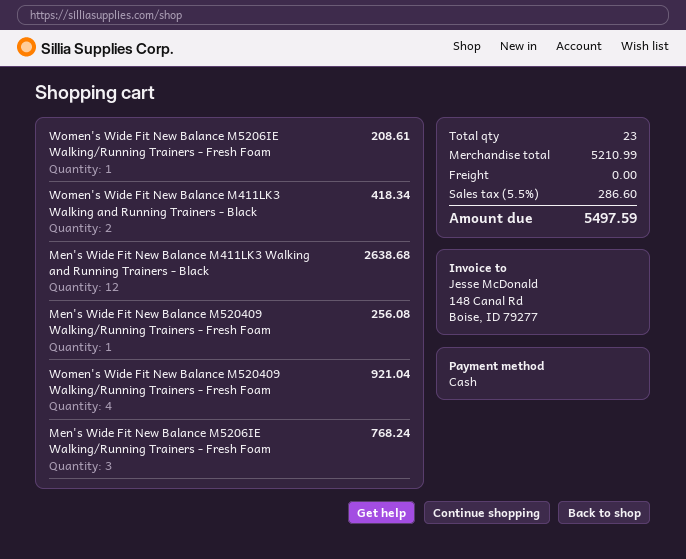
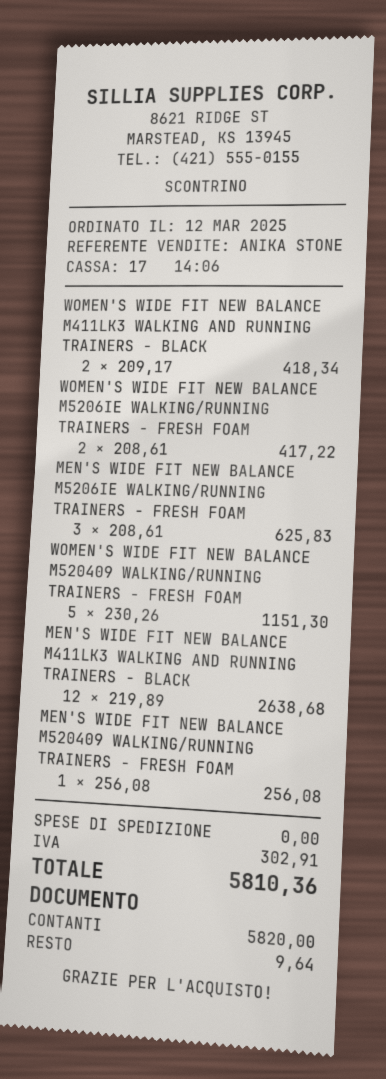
Women's Wide Fit New Balance M5206IE Walking/Running Trainers - Fresh Foam: 1 for 208.61 -> 2 for 417.22
Women's Wide Fit New Balance M520409 Walking/Running Trainers - Fresh Foam: 4 for 921.04 -> 5 for 1151.30
Men's Wide Fit New Balance M5206IE Walking/Running Trainers - Fresh Foam: 3 for 768.24 -> 3 for 625.83
tax: 286.60 -> 302.91
total: 5497.59 -> 5810.36

